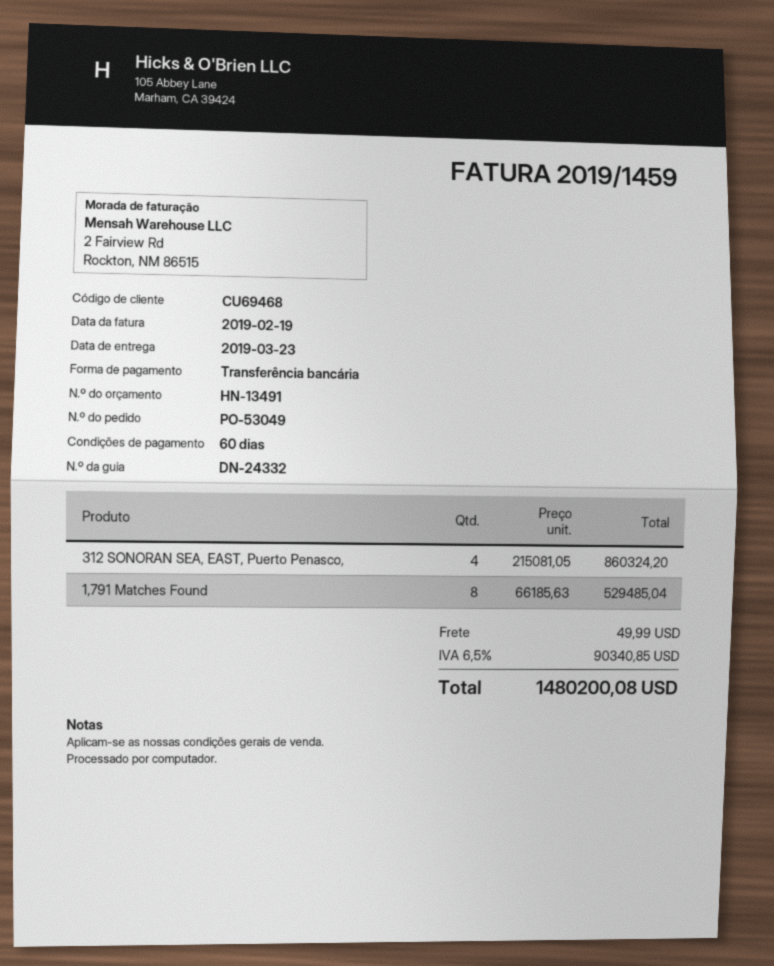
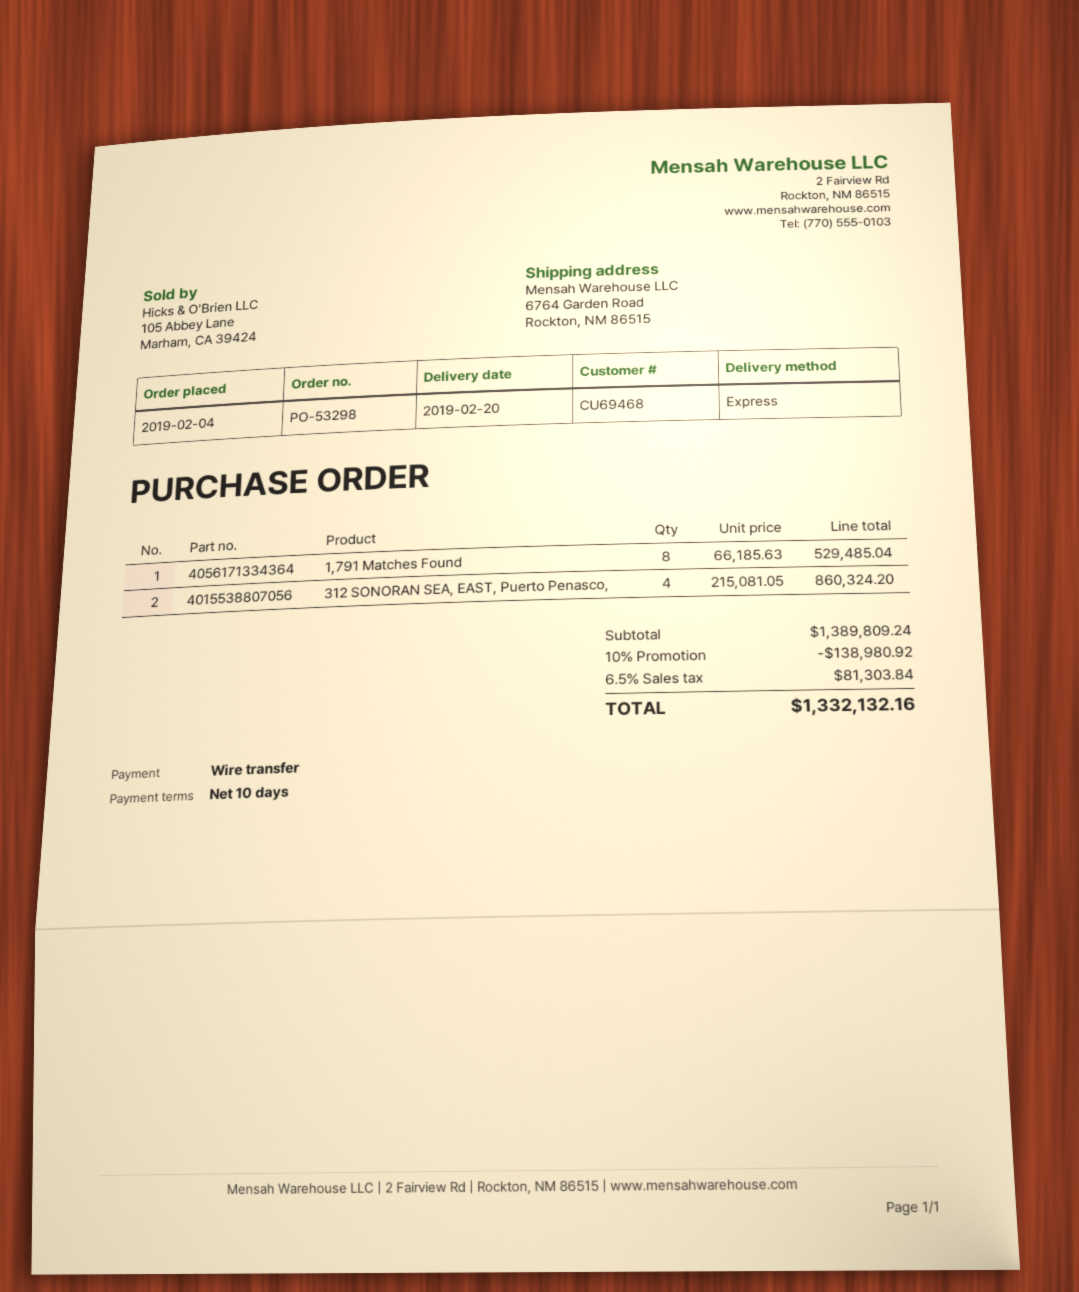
order number: PO-53049 -> PO-53298
delivery date: 2019-03-23 -> 2019-02-20
payment terms: 60 days -> 10 days
discount: none -> 10% = 138980.92
shipping: 49.99 -> none
tax: 6.5% = 90340.85 -> 6.5% = 81303.84
total: 1480200.08 -> 1332132.16

